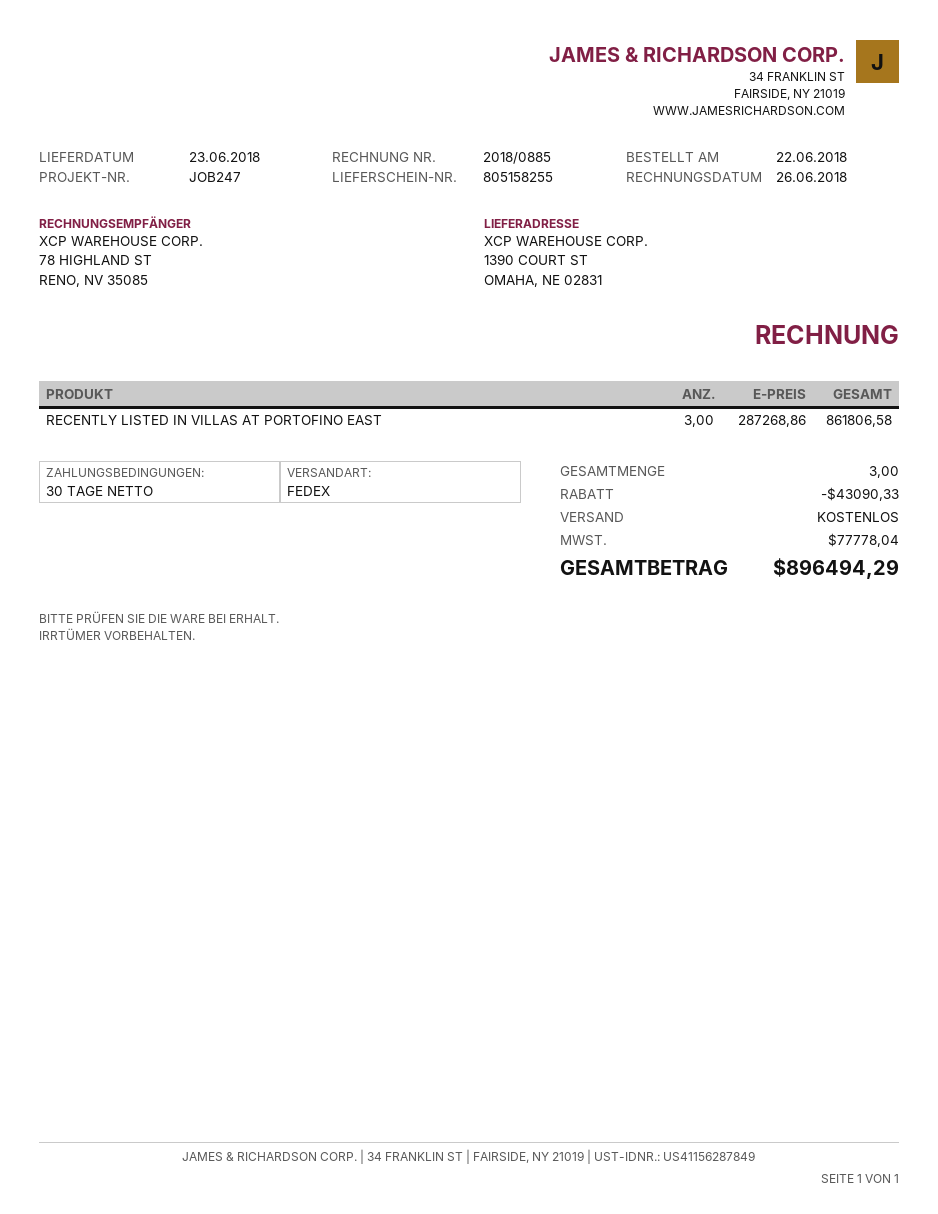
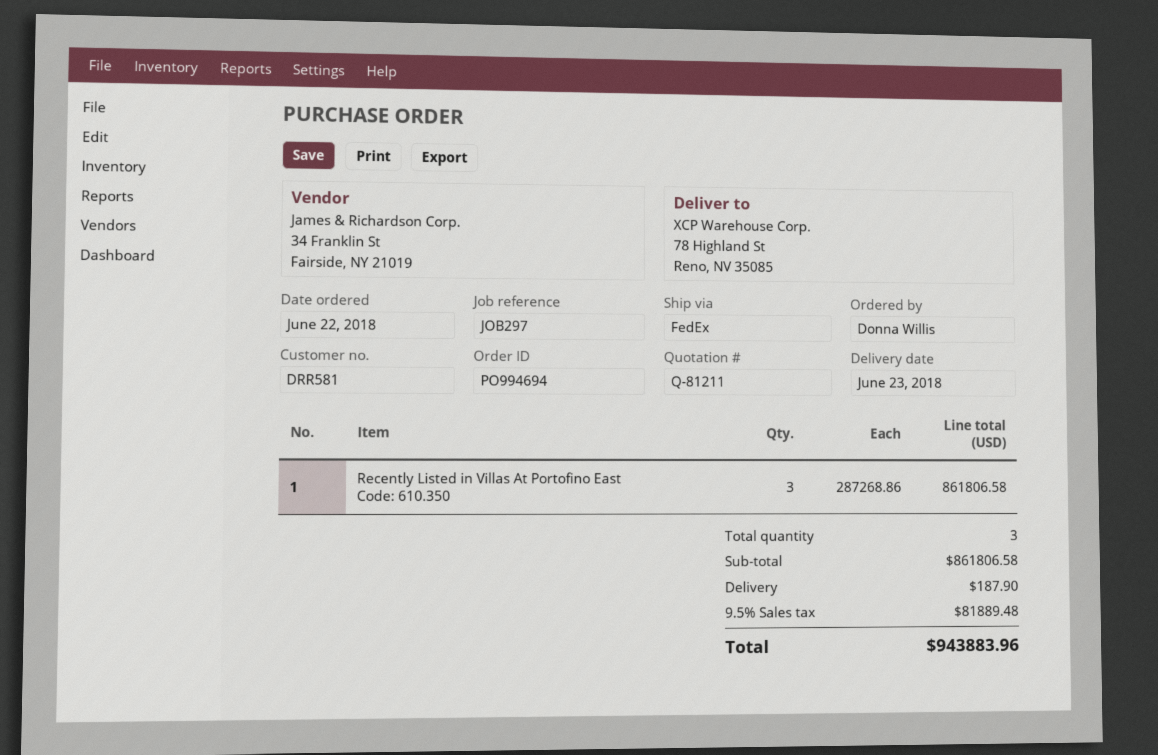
reference: JOB247 -> JOB297
ship to: 1390 COURT ST, OMAHA, NE 02831 -> 78 Highland St, Reno, NV 35085
discount: 43090.33 -> none
shipping: 0.00 -> 187.90
tax: 77778.04 -> 81889.48
total: 896494.29 -> 943883.96

